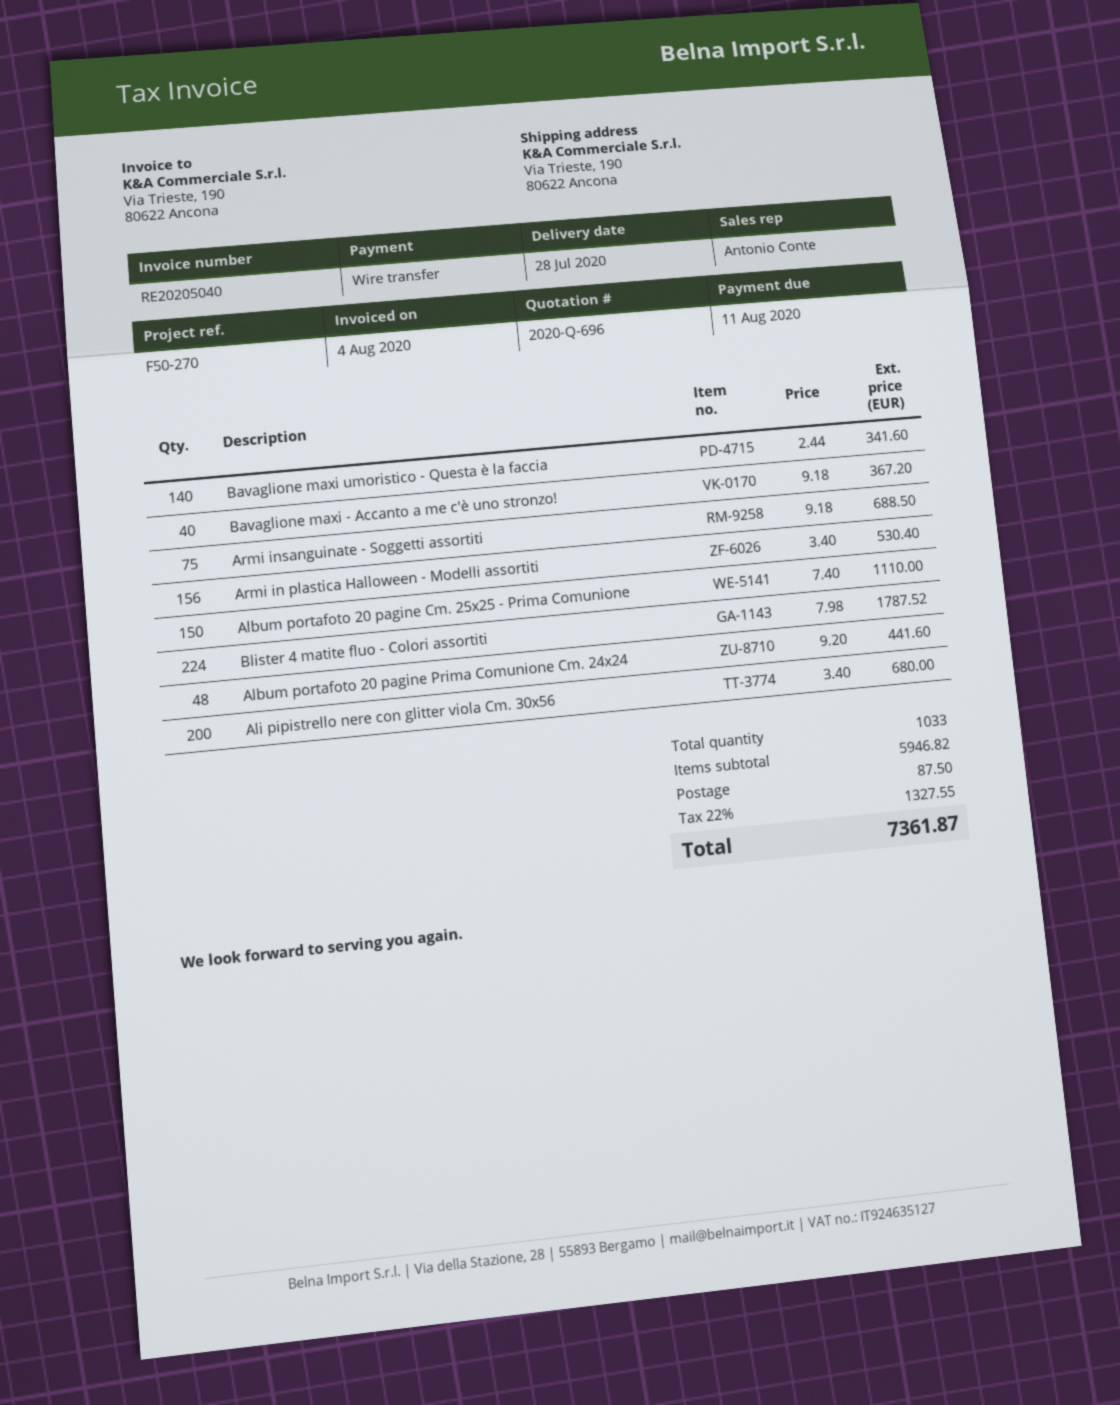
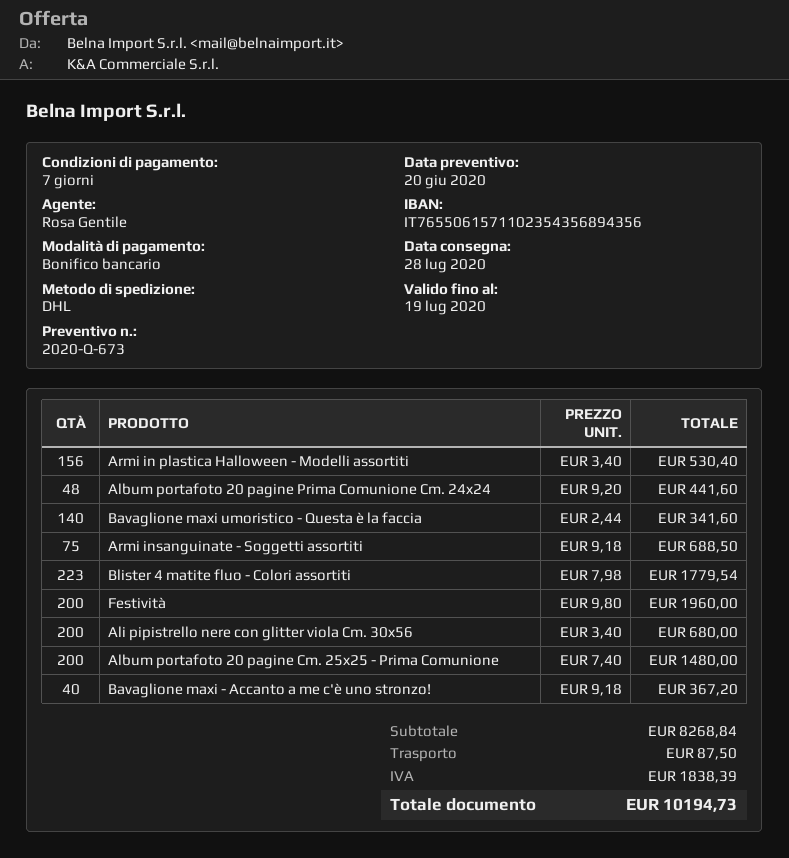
quote number: 2020-Q-696 -> 2020-Q-673
sales rep: Antonio Conte -> Rosa Gentile
Album portafoto 20 pagine Cm. 25x25 - Prima Comunione: 150 x 7.40 = 1110.00 -> 200 x 7.40 = 1480.00
Blister 4 matite fluo - Colori assortiti: 224 x 7.98 = 1787.52 -> 223 x 7.98 = 1779.54
Festività: none -> 200 x 9.80 = 1960.00
subtotal: 5946.82 -> 8268.84
tax: 1327.55 -> 1838.39
total: 7361.87 -> 10194.73

